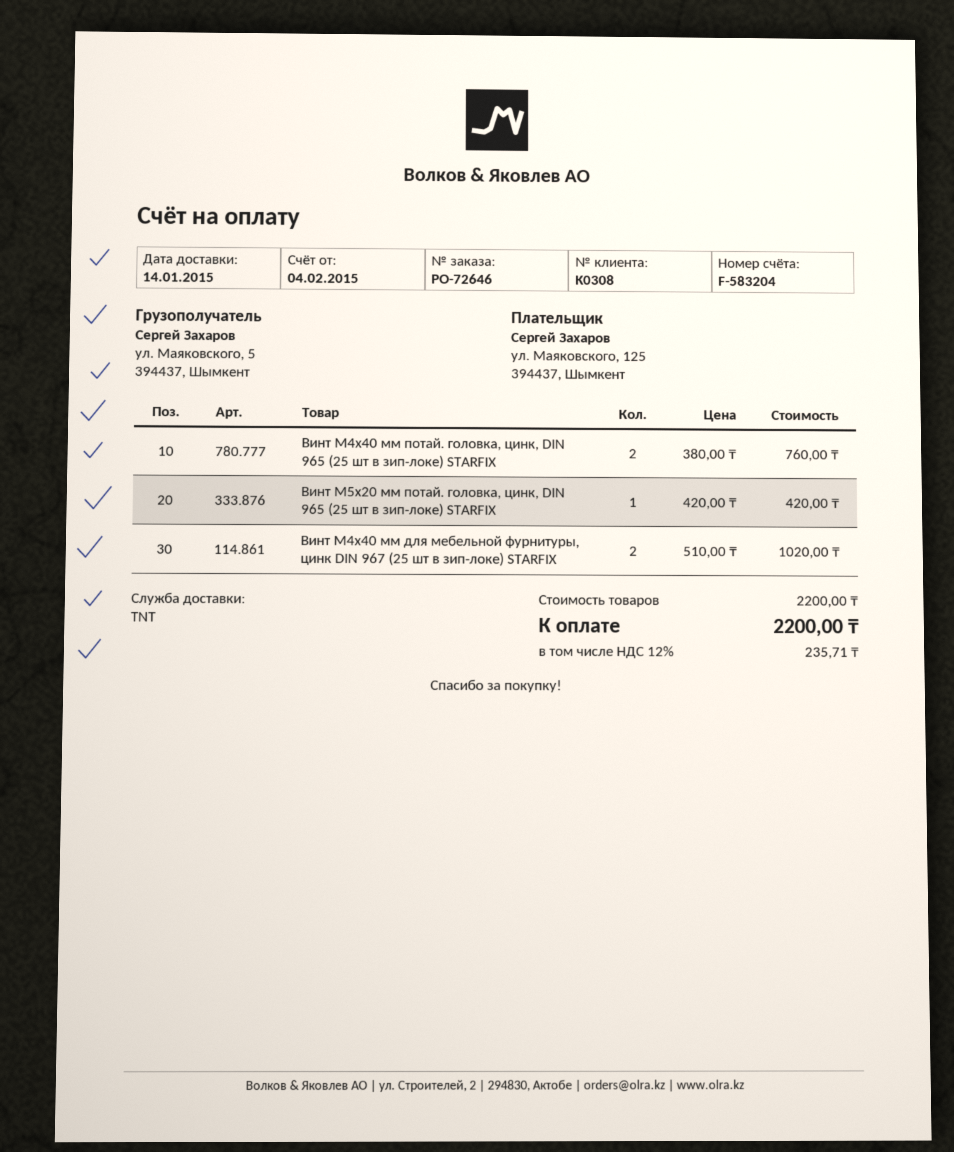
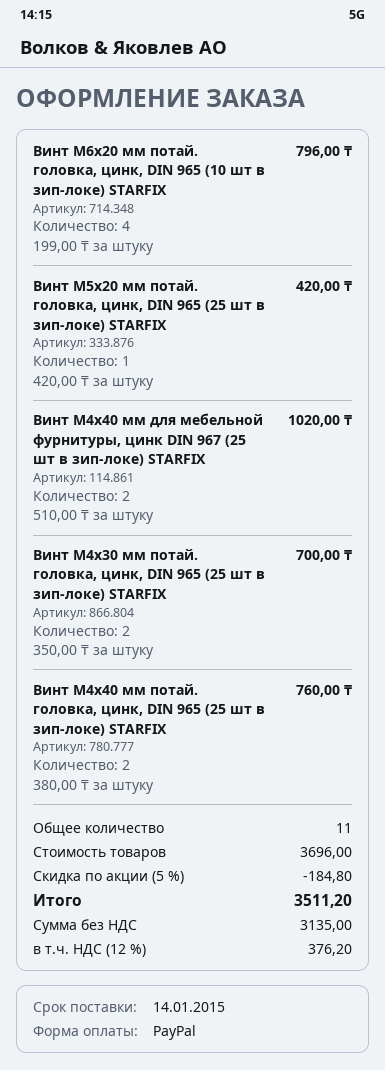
Винт М6х20 мм потай. головка, цинк, DIN 965 (10 шт в зип-локе) STARFIX: none -> 4 x 199.00 = 796.00
Винт М4х30 мм потай. головка, цинк, DIN 965 (25 шт в зип-локе) STARFIX: none -> 2 x 350.00 = 700.00
subtotal: 2200.00 -> 3696.00
discount: none -> 5% = 184.80
tax: 12% = 235.71 -> 12% = 376.20
total: 2200.00 -> 3511.20

